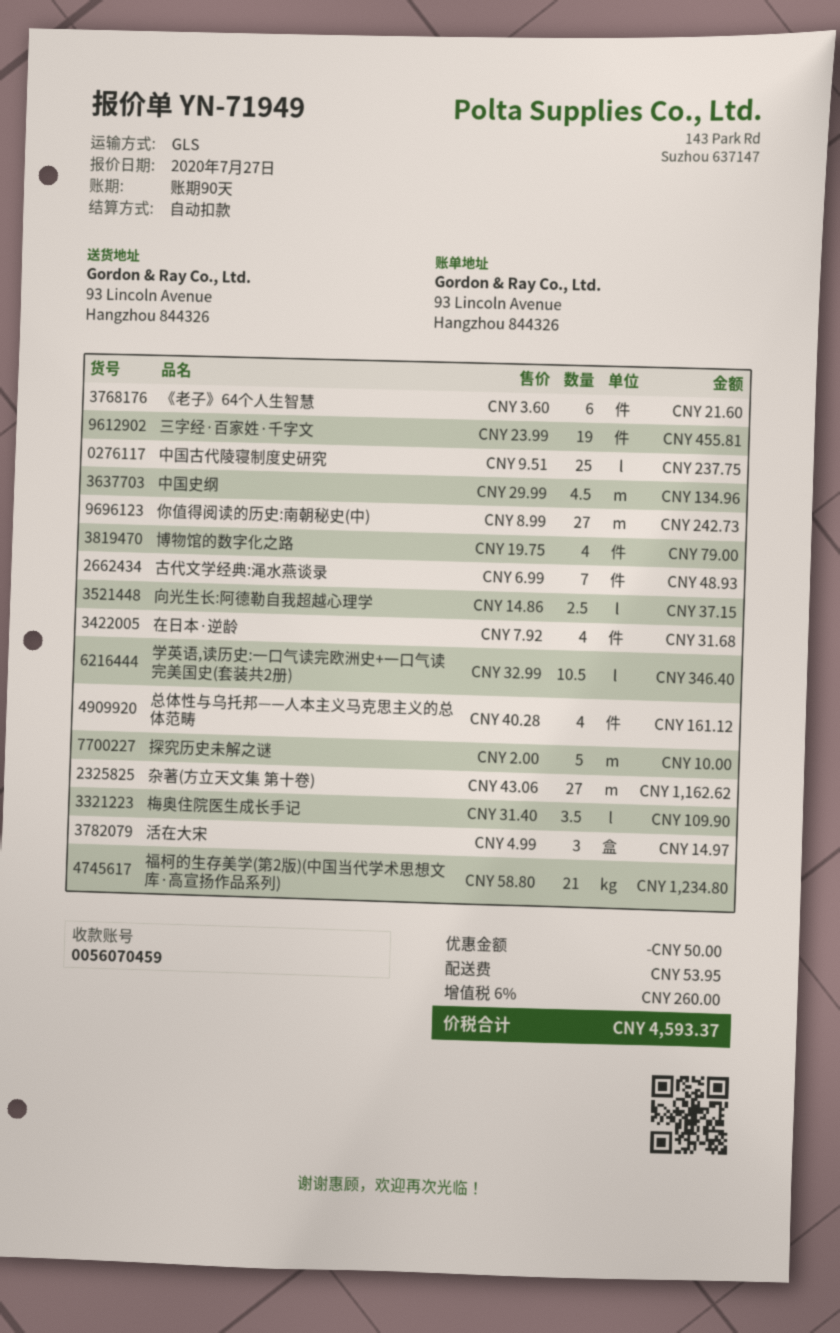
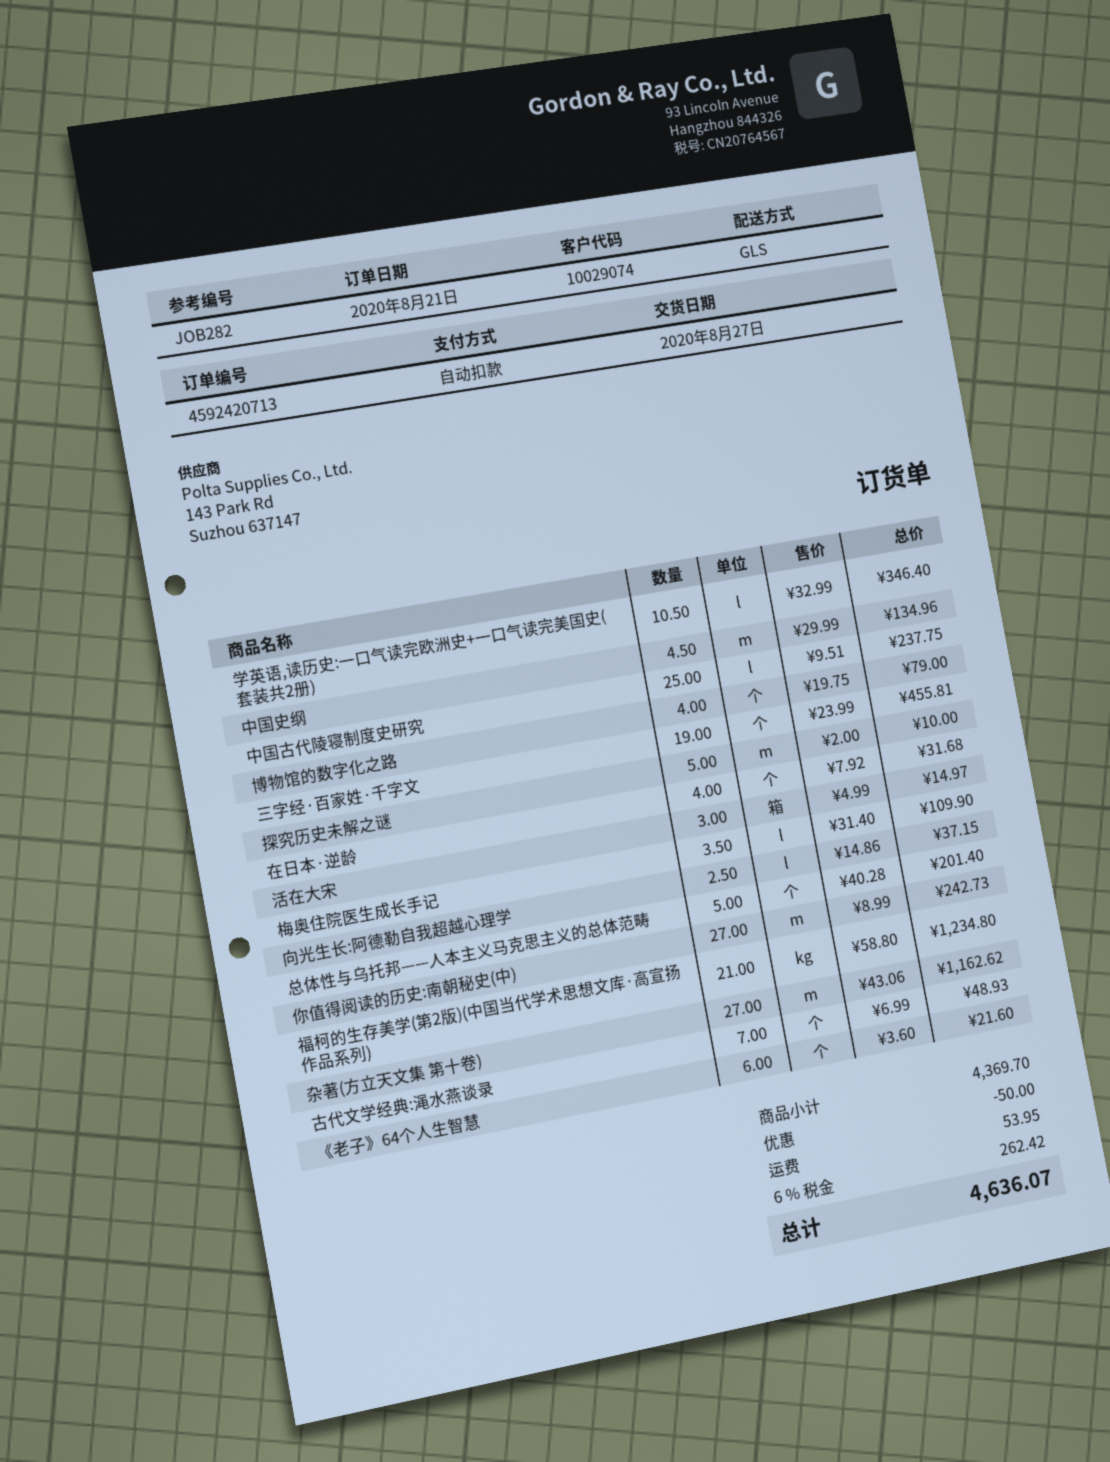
总体性与乌托邦——人本主义马克思主义的总体范畴: 4 x 40.28 = 161.12 -> 5 x 40.28 = 201.40
tax: 6% = 260.00 -> 6% = 262.42
total: 4593.37 -> 4636.07

